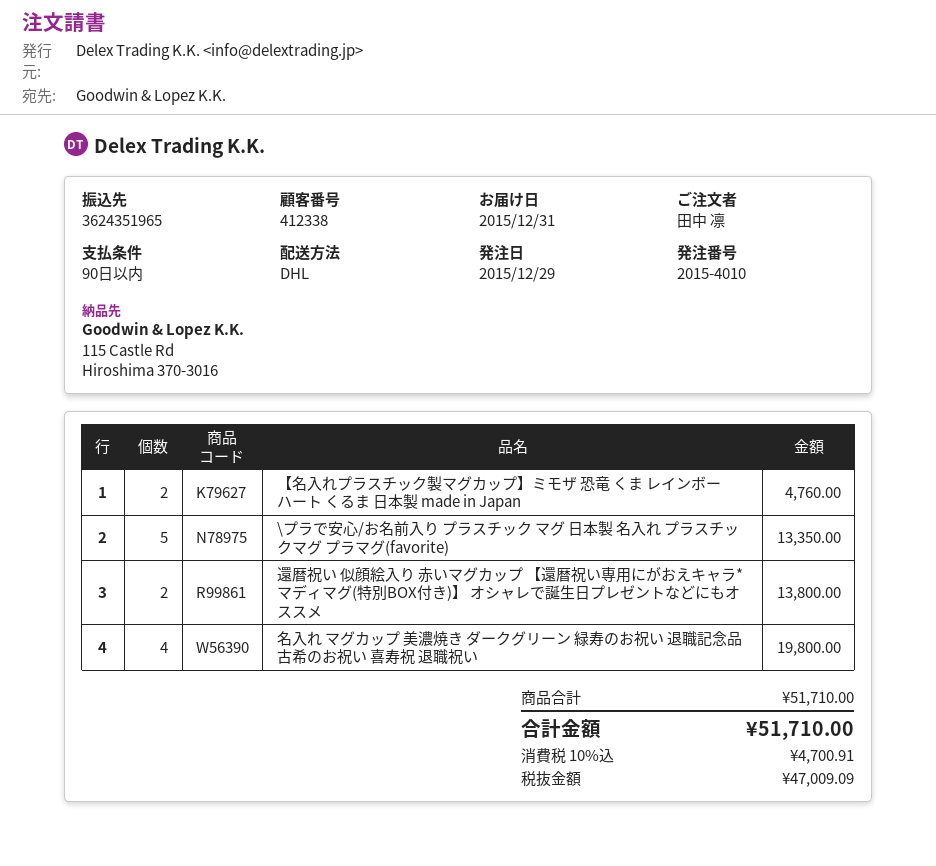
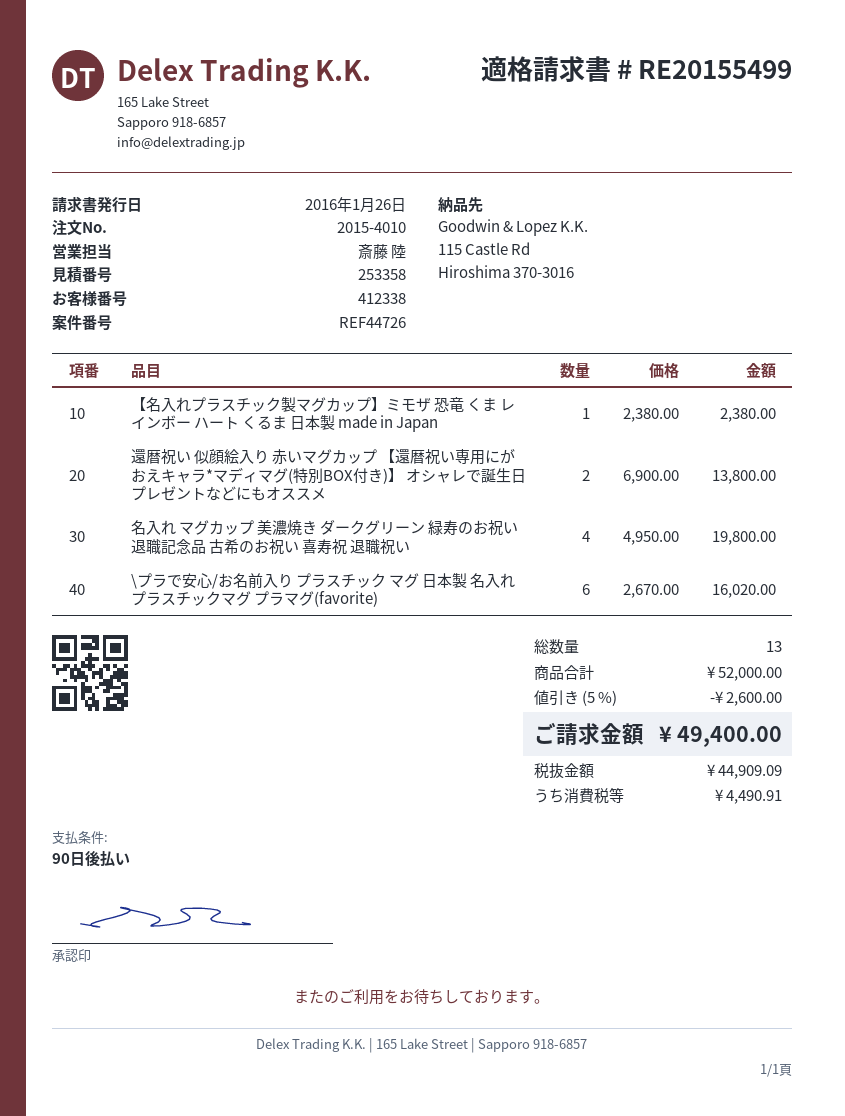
【名入れプラスチック製マグカップ】ミモザ 恐竜 くま レインボー ハート くるま 日本製 made in Japan: 2 for 4760.00 -> 1 for 2380.00
\プラで安心/お名前入り プラスチック マグ 日本製 名入れ プラスチックマグ プラマグ(favorite): 5 for 13350.00 -> 6 for 16020.00
subtotal: 51710.00 -> 52000.00
discount: none -> 5% = 2600.00
net: 47009.09 -> 44909.09
tax: 4700.91 -> 4490.91
total: 51710.00 -> 49400.00

